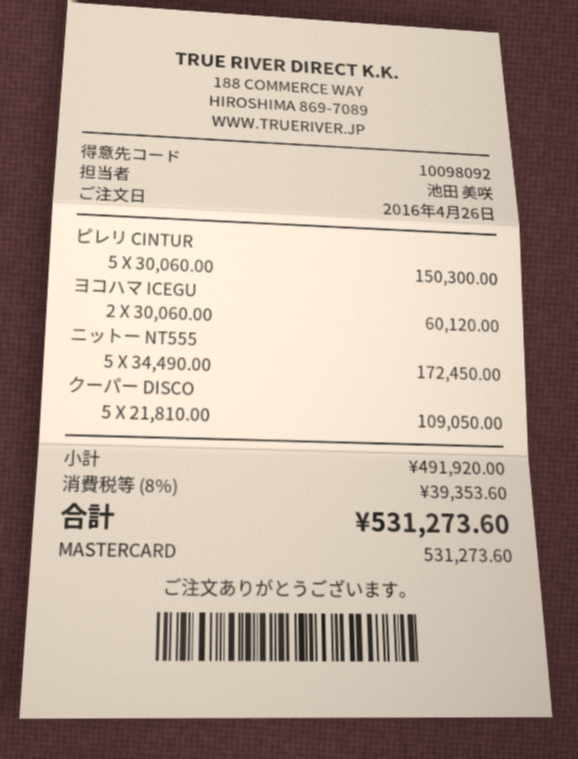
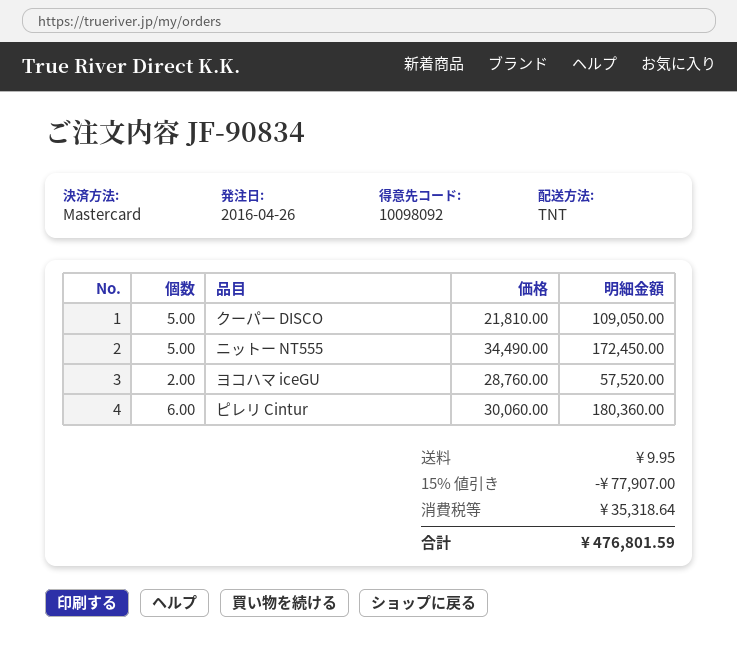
ピレリ CINTUR: 5 x 30060.00 = 150300.00 -> 6 x 30060.00 = 180360.00
ヨコハマ ICEGU: 2 x 30060.00 = 60120.00 -> 2 x 28760.00 = 57520.00
discount: none -> 15% = 77907.00
shipping: none -> 9.95
tax: 39353.60 -> 35318.64
total: 531273.60 -> 476801.59

